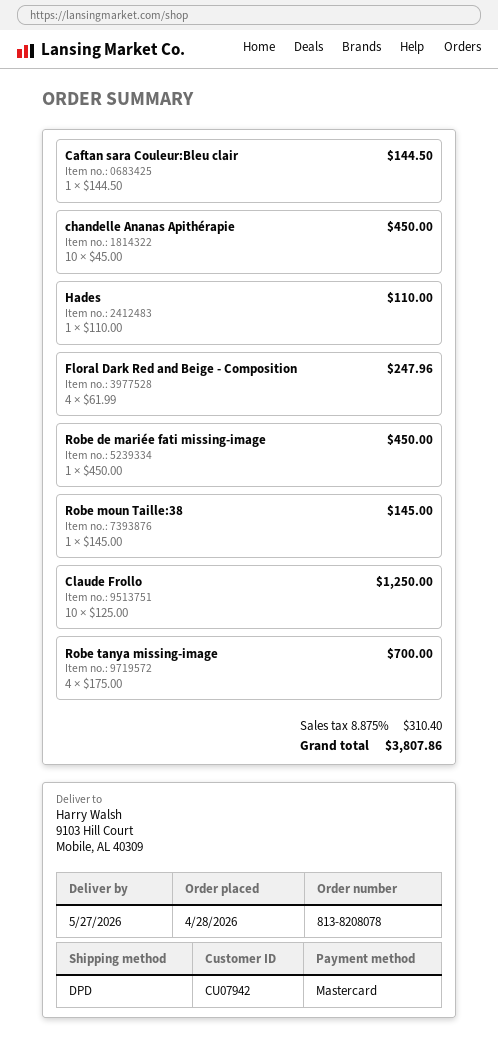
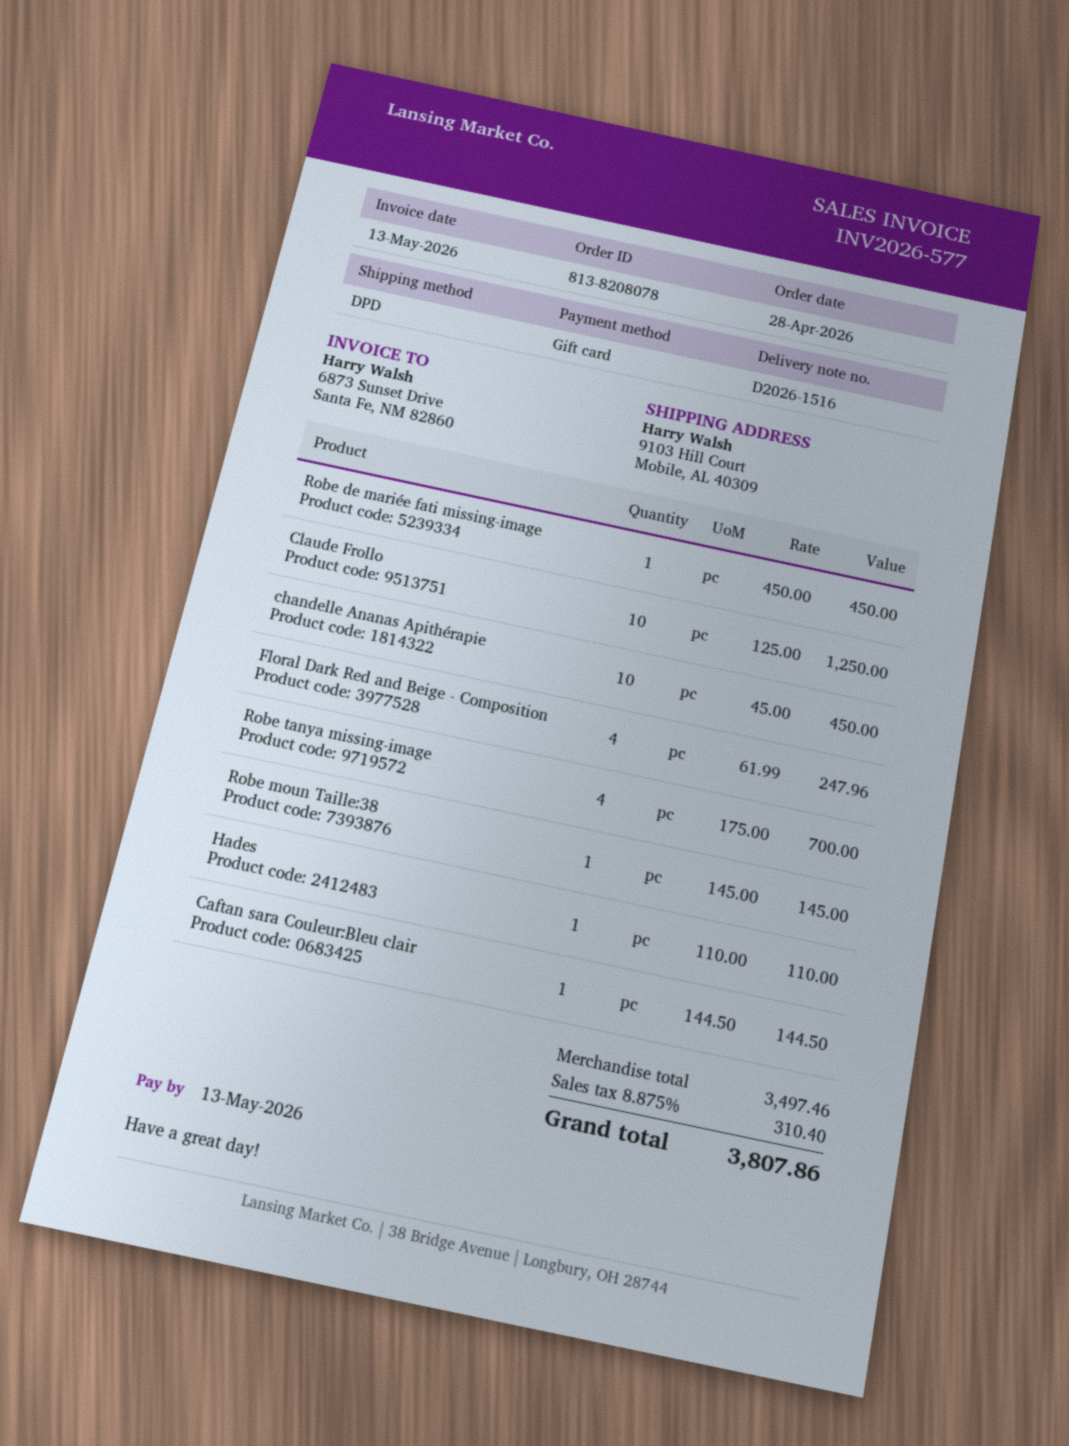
payment method: Mastercard -> gift card

